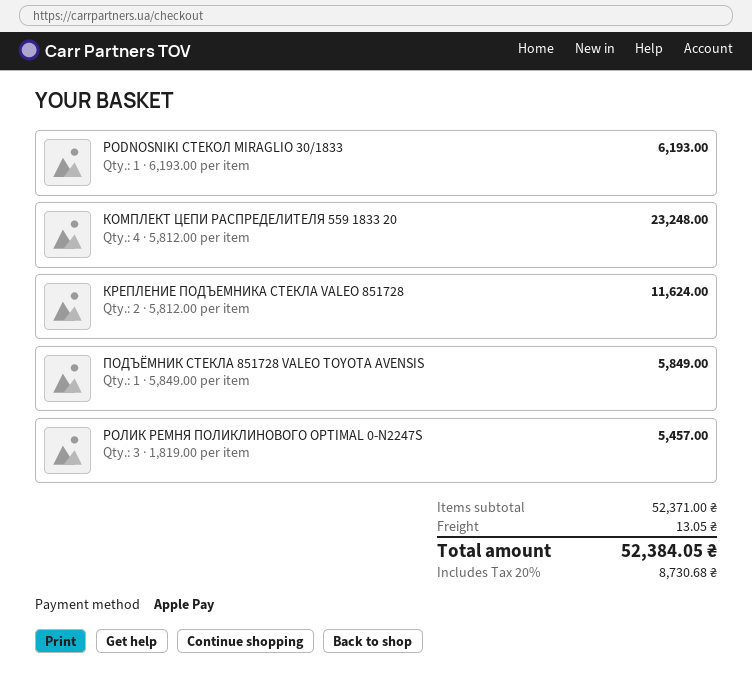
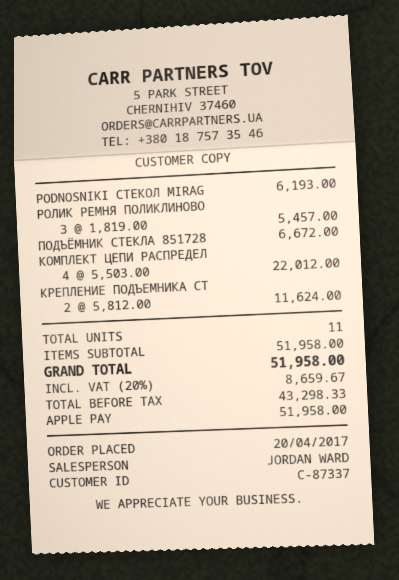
КОМПЛЕКТ ЦЕПИ РАСПРЕДЕЛИТЕЛЯ 559 1833 20: 4 x 5812.00 = 23248.00 -> 4 x 5503.00 = 22012.00
ПОДЪЁМНИК СТЕКЛА 851728 VALEO TOYOTA AVENSIS: 1 x 5849.00 = 5849.00 -> 1 x 6672.00 = 6672.00
subtotal: 52371.00 -> 51958.00
shipping: 13.05 -> none
tax: 20% = 8730.68 -> 20% = 8659.67
total: 52384.05 -> 51958.00

